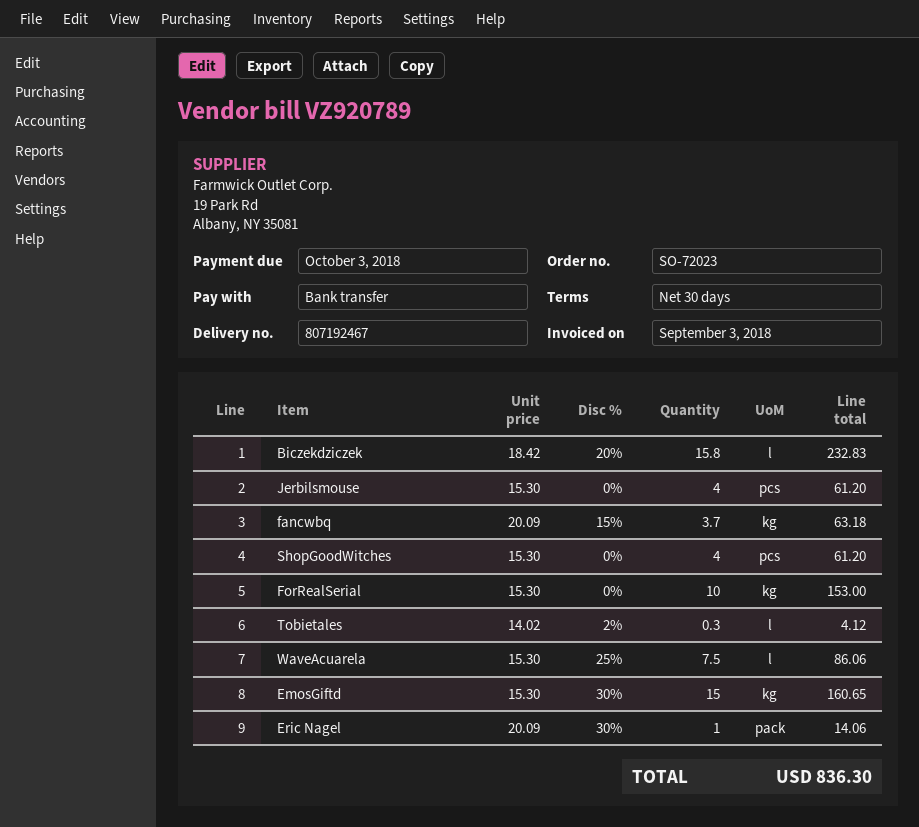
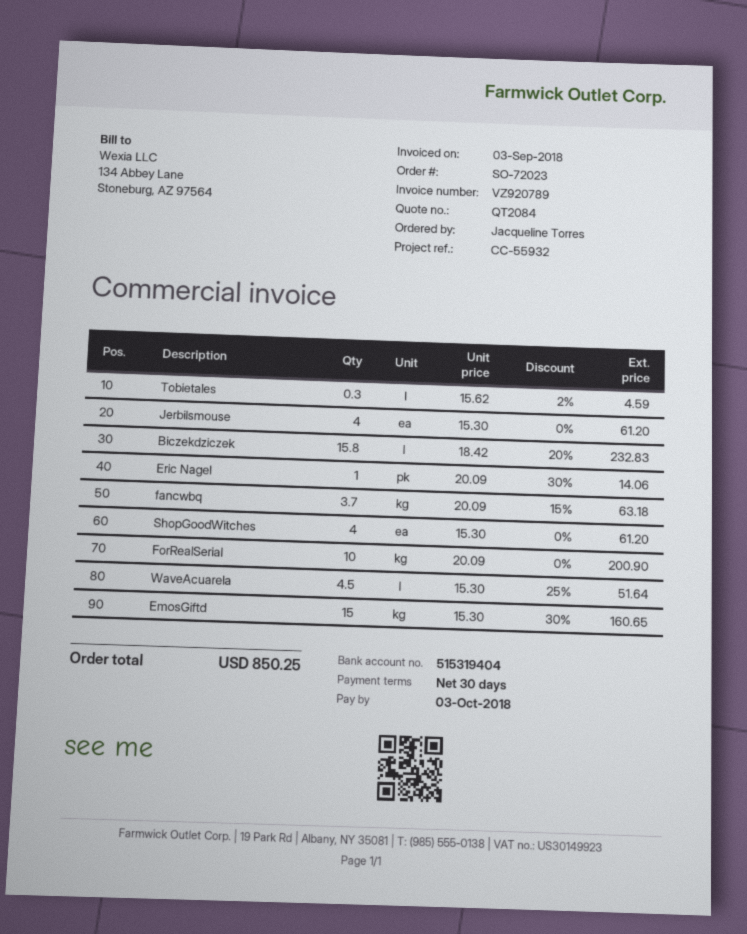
ForRealSerial: 10 x 15.30 = 153.00 -> 10 x 20.09 = 200.90
Tobietales: 0.3 x 14.02 - 2% = 4.12 -> 0.3 x 15.62 - 2% = 4.59
WaveAcuarela: 7.5 x 15.30 - 25% = 86.06 -> 4.5 x 15.30 - 25% = 51.64
total: 836.30 -> 850.25

